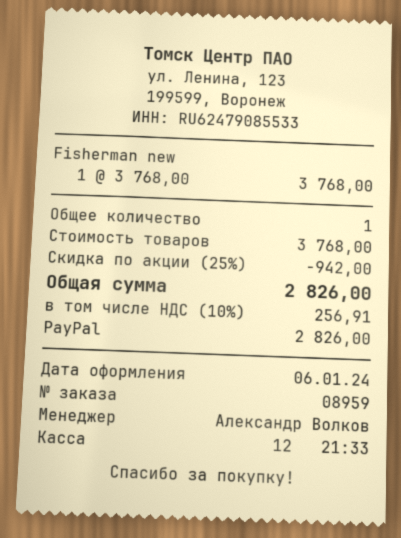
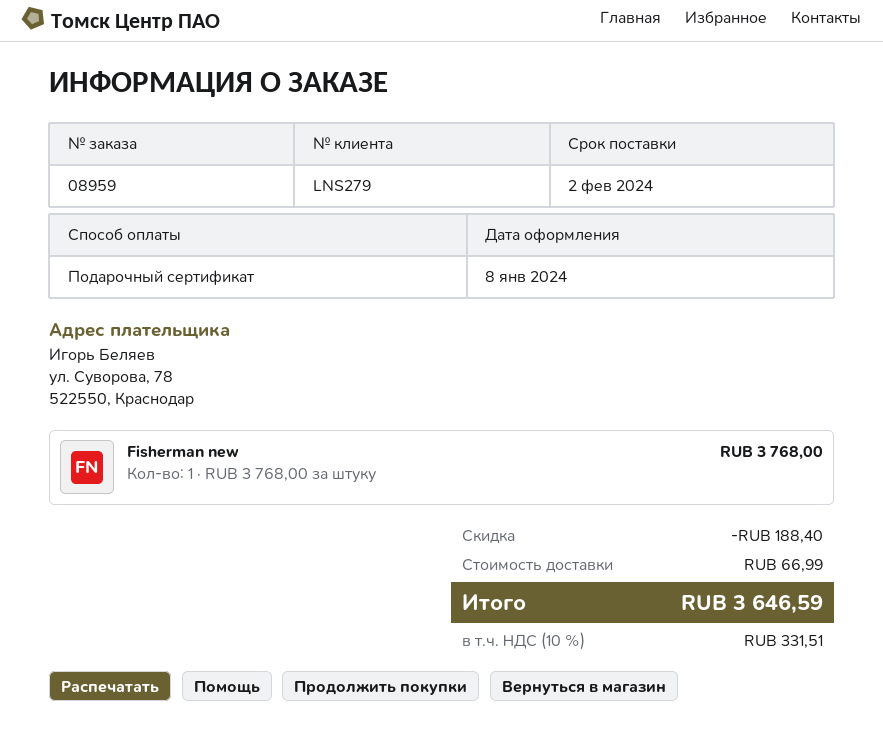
order date: 2024-01-06 -> 2024-01-08
payment method: PayPal -> gift card
discount: 942.00 -> 188.40
shipping: none -> 66.99
tax: 10% = 256.91 -> 10% = 331.51
total: 2826.00 -> 3646.59

